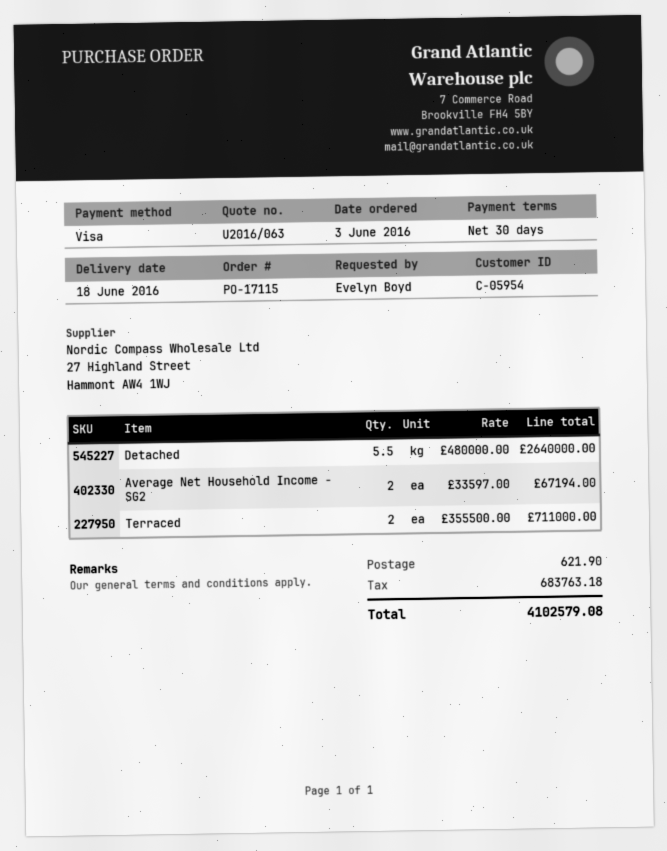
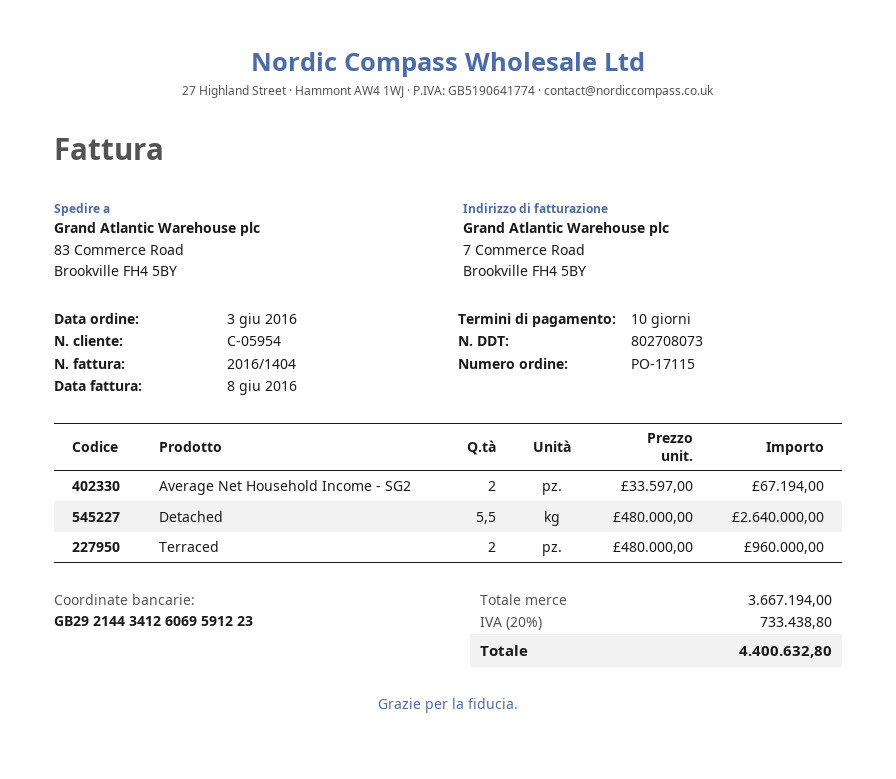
payment terms: 30 days -> 10 days
Terraced: 2 x 355500.00 = 711000.00 -> 2 x 480000.00 = 960000.00
shipping: 621.90 -> none
tax: 683763.18 -> 733438.80
total: 4102579.08 -> 4400632.80

